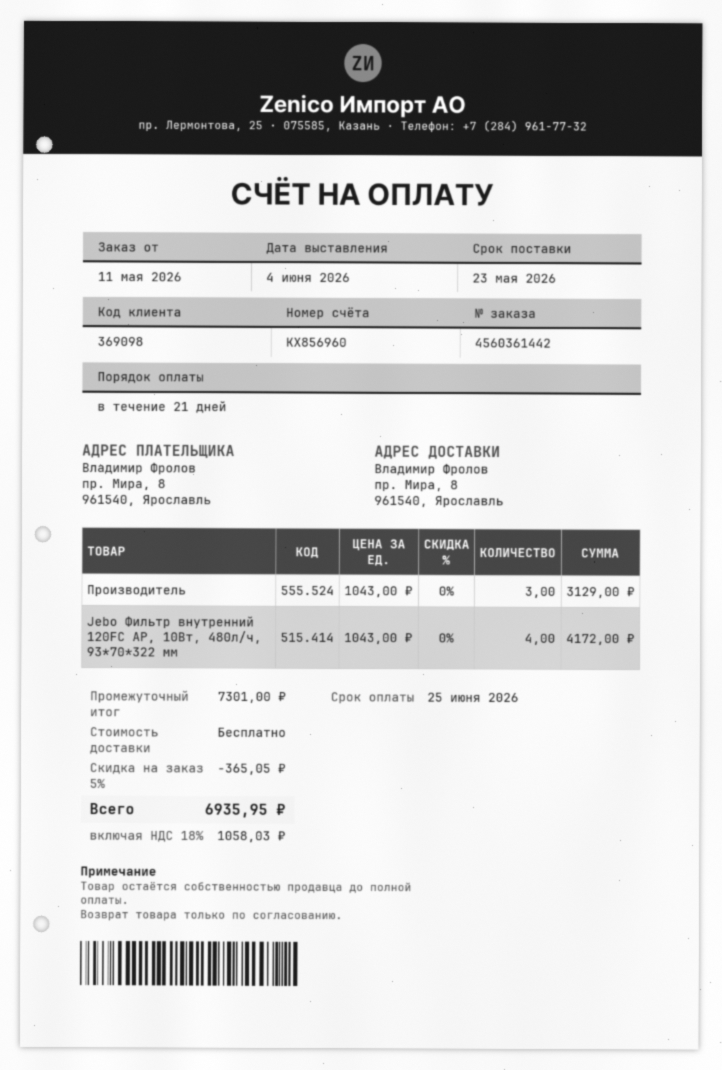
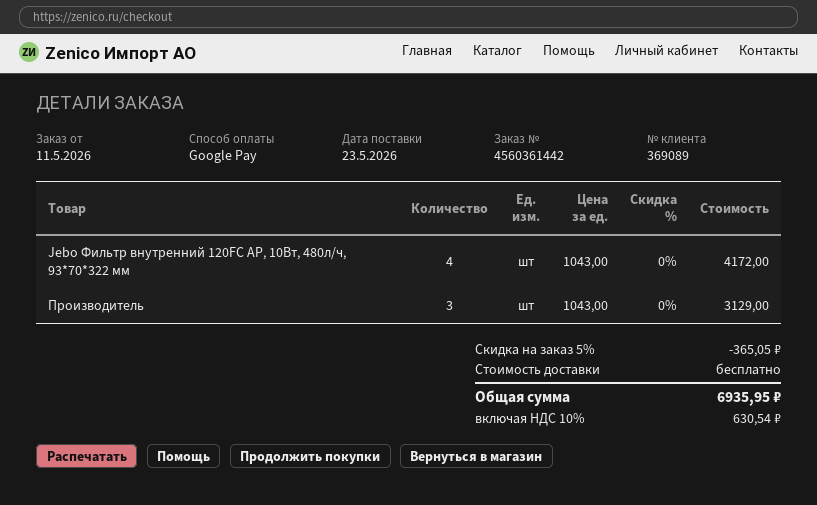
customer number: 369098 -> 369089
tax: 18% = 1058.03 -> 10% = 630.54

